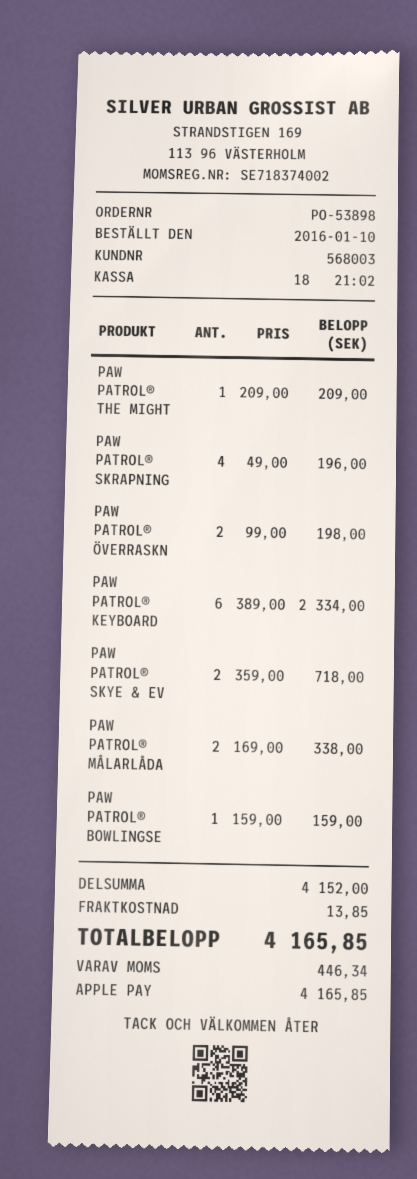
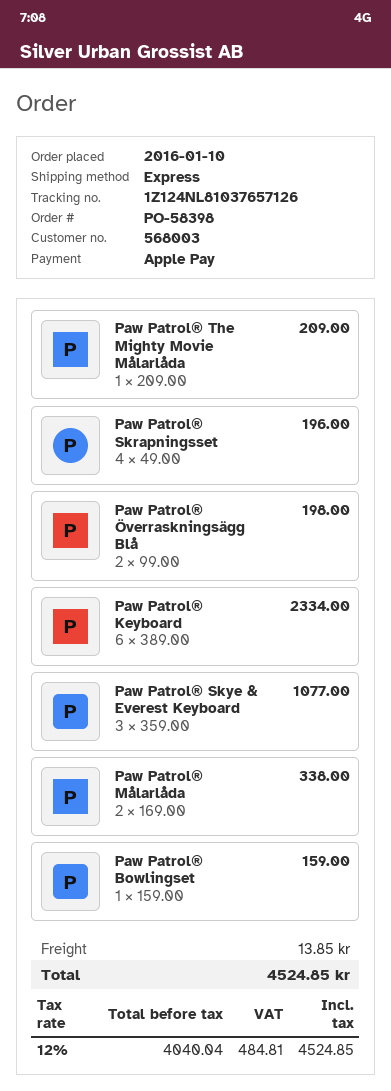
order number: PO-53898 -> PO-58398
PAW PATROL® SKYE & EV: 2 x 359.00 = 718.00 -> 3 x 359.00 = 1077.00
tax: 446.34 -> 484.81
total: 4165.85 -> 4524.85

